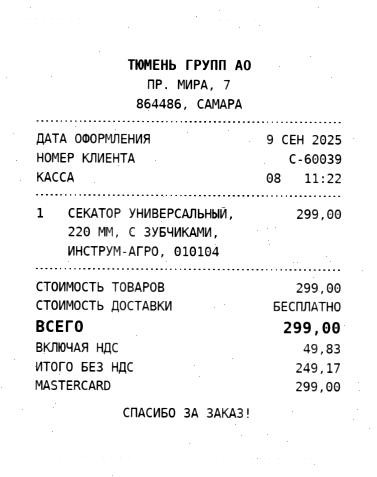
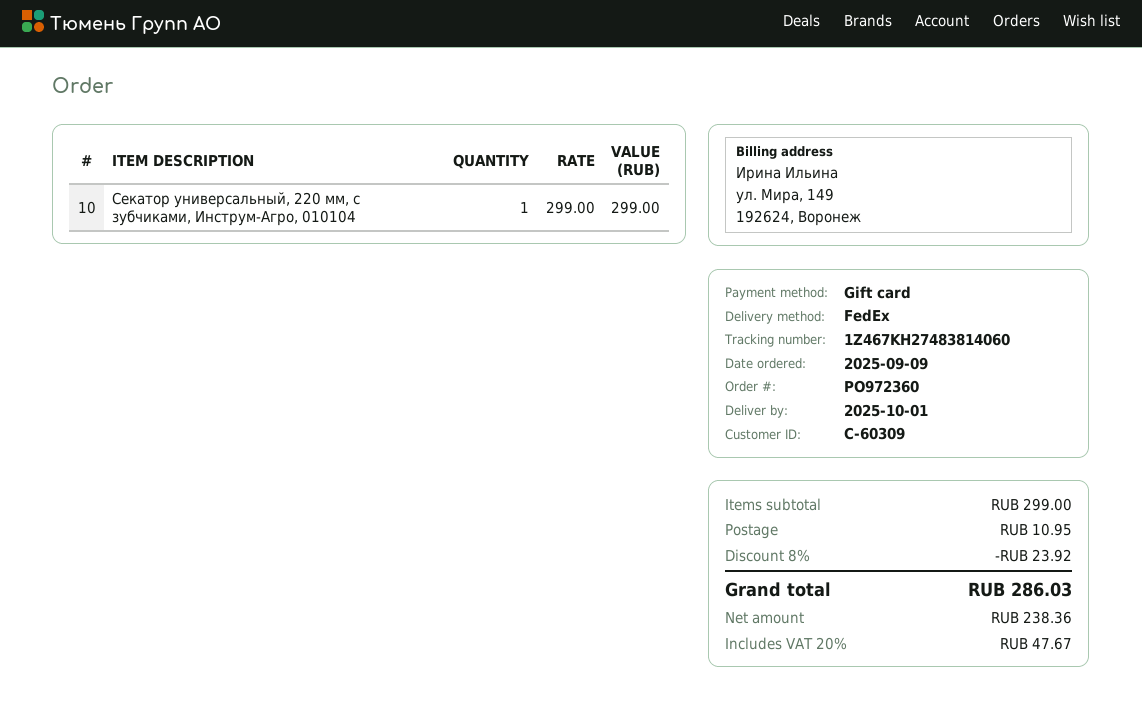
customer number: C-60039 -> C-60309
payment method: Mastercard -> gift card
discount: none -> 8% = 23.92
shipping: 0.00 -> 10.95
net: 249.17 -> 238.36
tax: 49.83 -> 47.67
total: 299.00 -> 286.03

